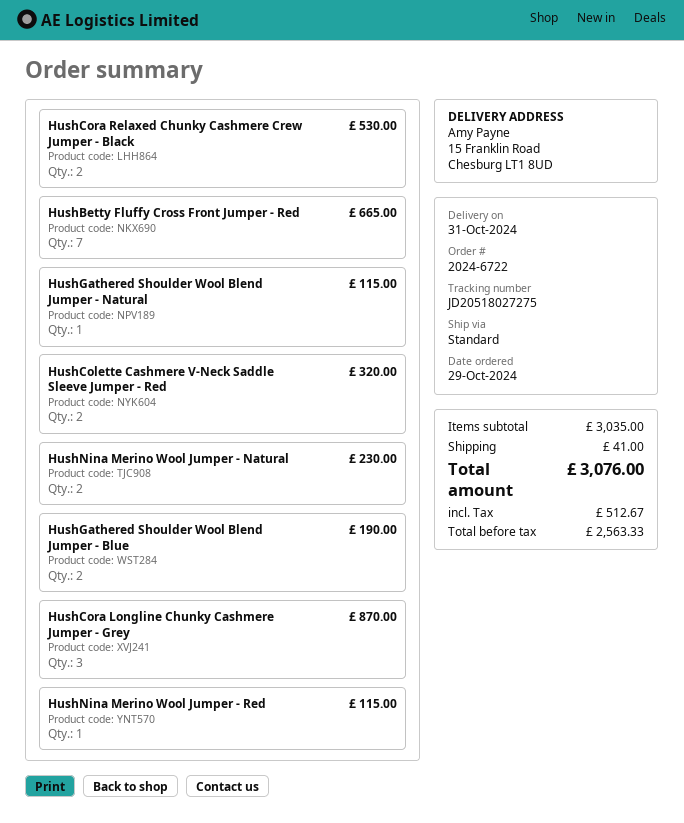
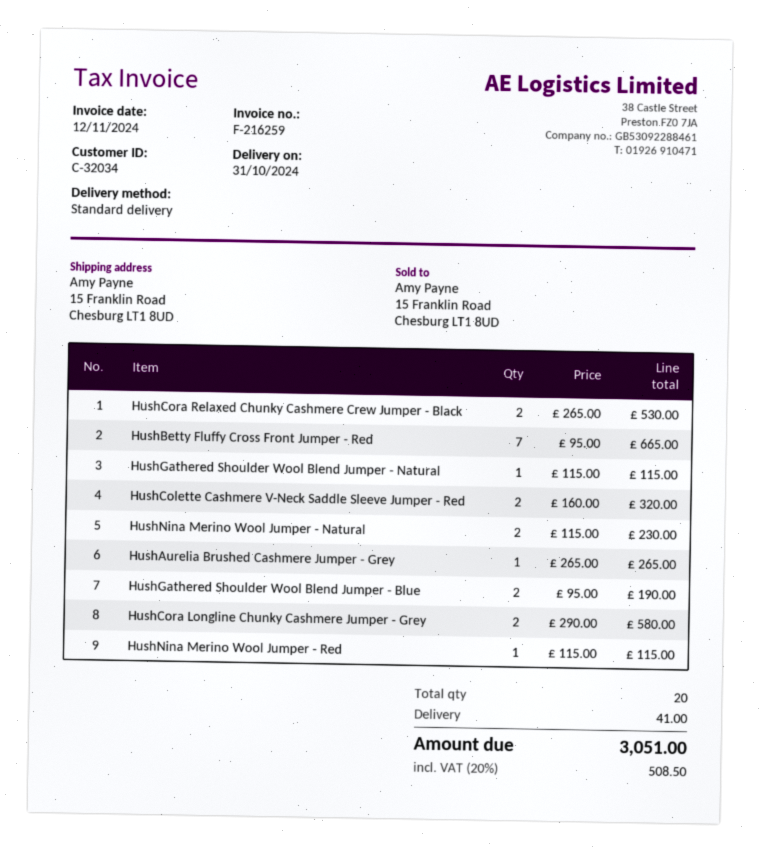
HushCora Longline Chunky Cashmere Jumper - Grey: 3 for 870.00 -> 2 for 580.00
HushAurelia Brushed Cashmere Jumper - Grey: none -> 1 for 265.00
tax: 512.67 -> 508.50
total: 3076.00 -> 3051.00

